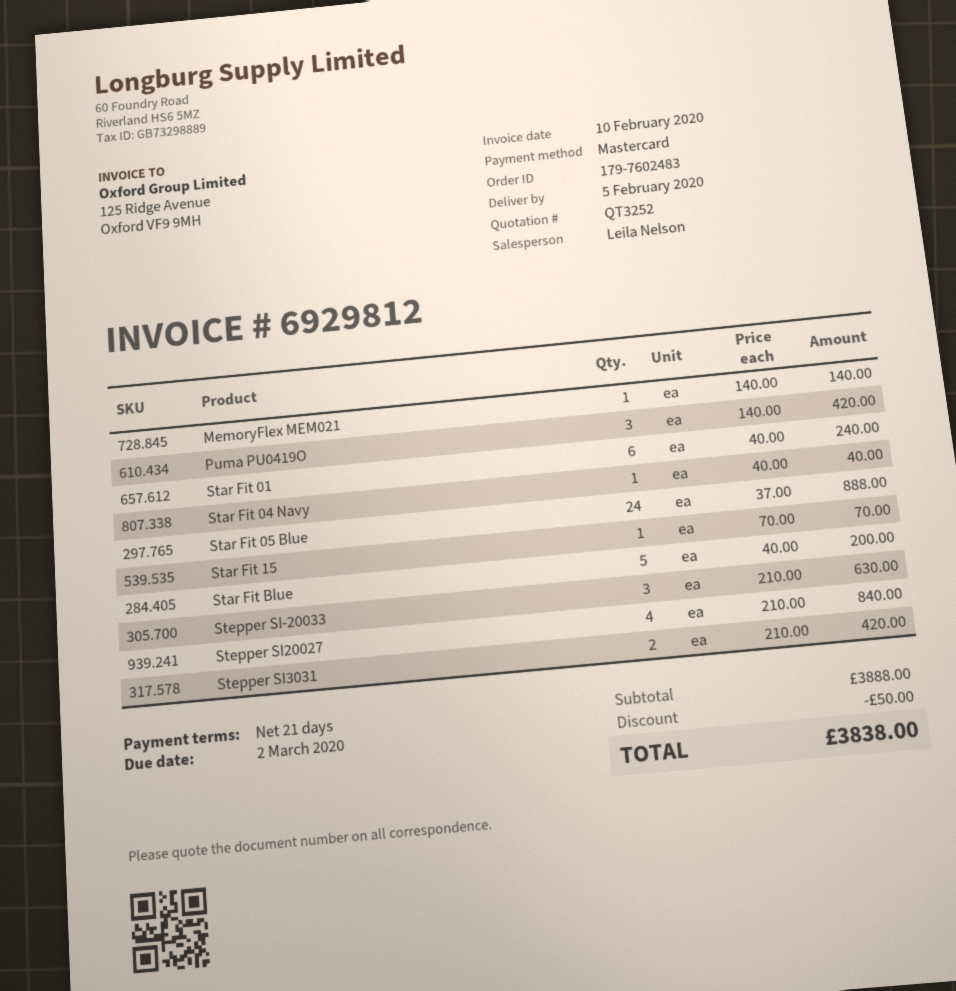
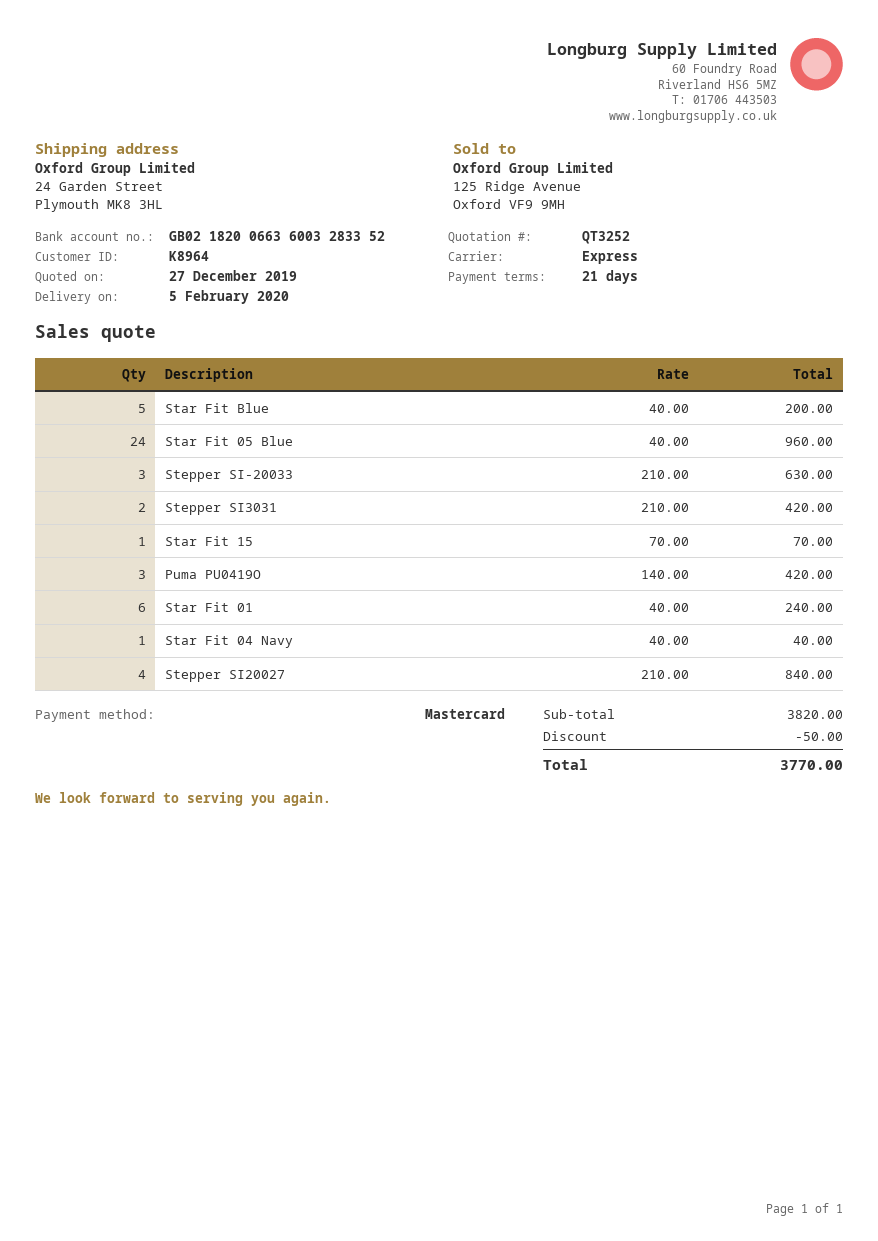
MemoryFlex MEM021: 1 x 140.00 = 140.00 -> none
Star Fit 05 Blue: 24 x 37.00 = 888.00 -> 24 x 40.00 = 960.00
subtotal: 3888.00 -> 3820.00
total: 3838.00 -> 3770.00

